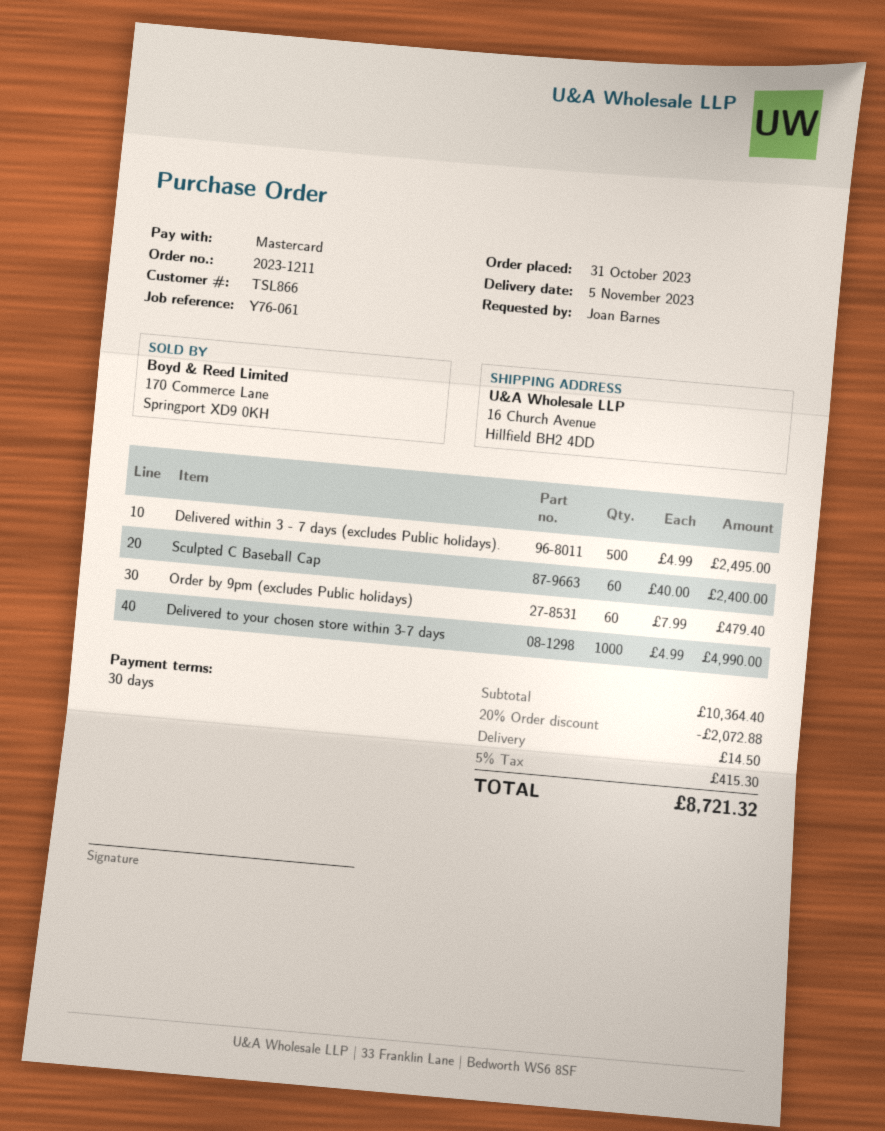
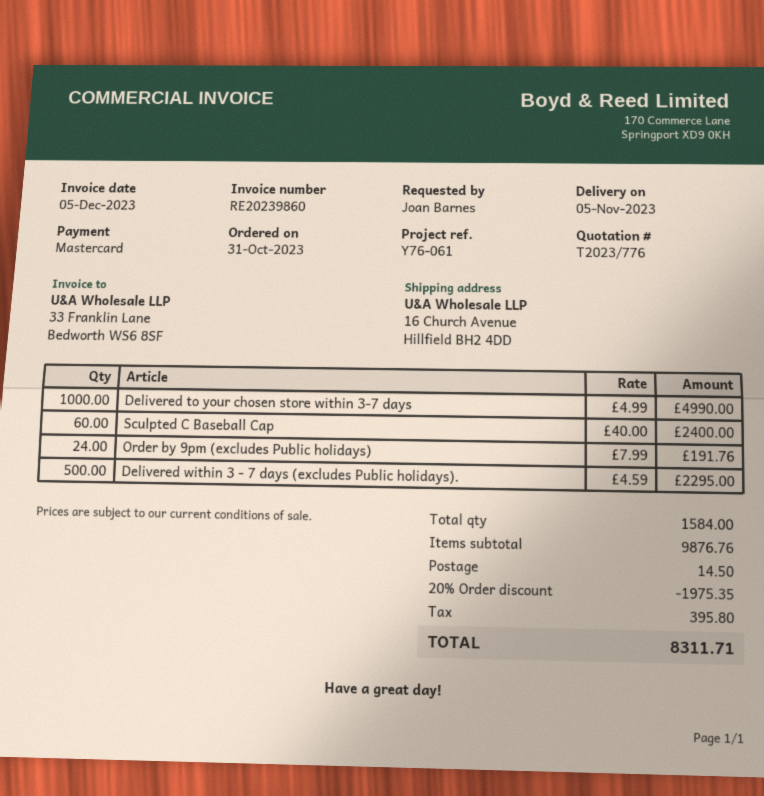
Delivered within 3 - 7 days (excludes Public holidays).: 500 x 4.99 = 2495.00 -> 500 x 4.59 = 2295.00
Order by 9pm (excludes Public holidays): 60 x 7.99 = 479.40 -> 24 x 7.99 = 191.76
subtotal: 10364.40 -> 9876.76
discount: 20% = 2072.88 -> 20% = 1975.35
tax: 415.30 -> 395.80
total: 8721.32 -> 8311.71

